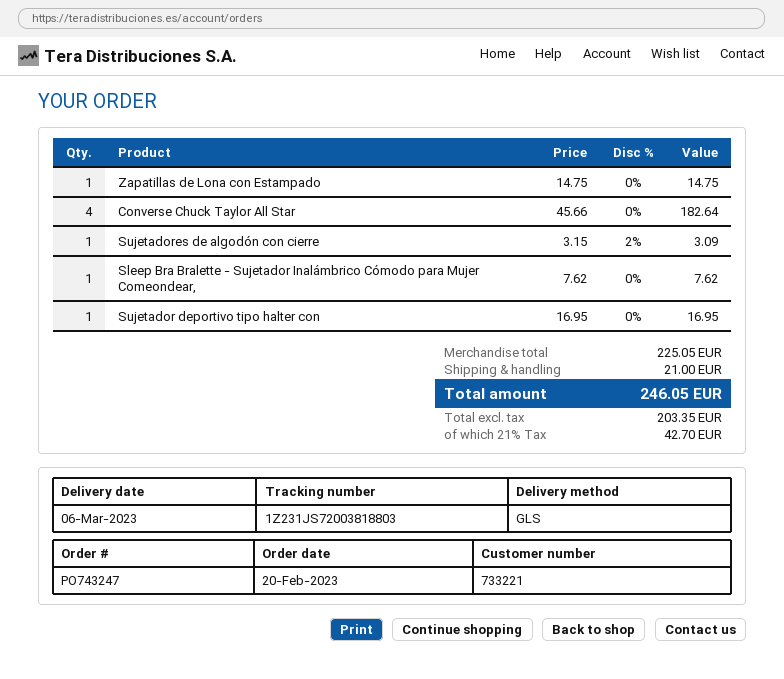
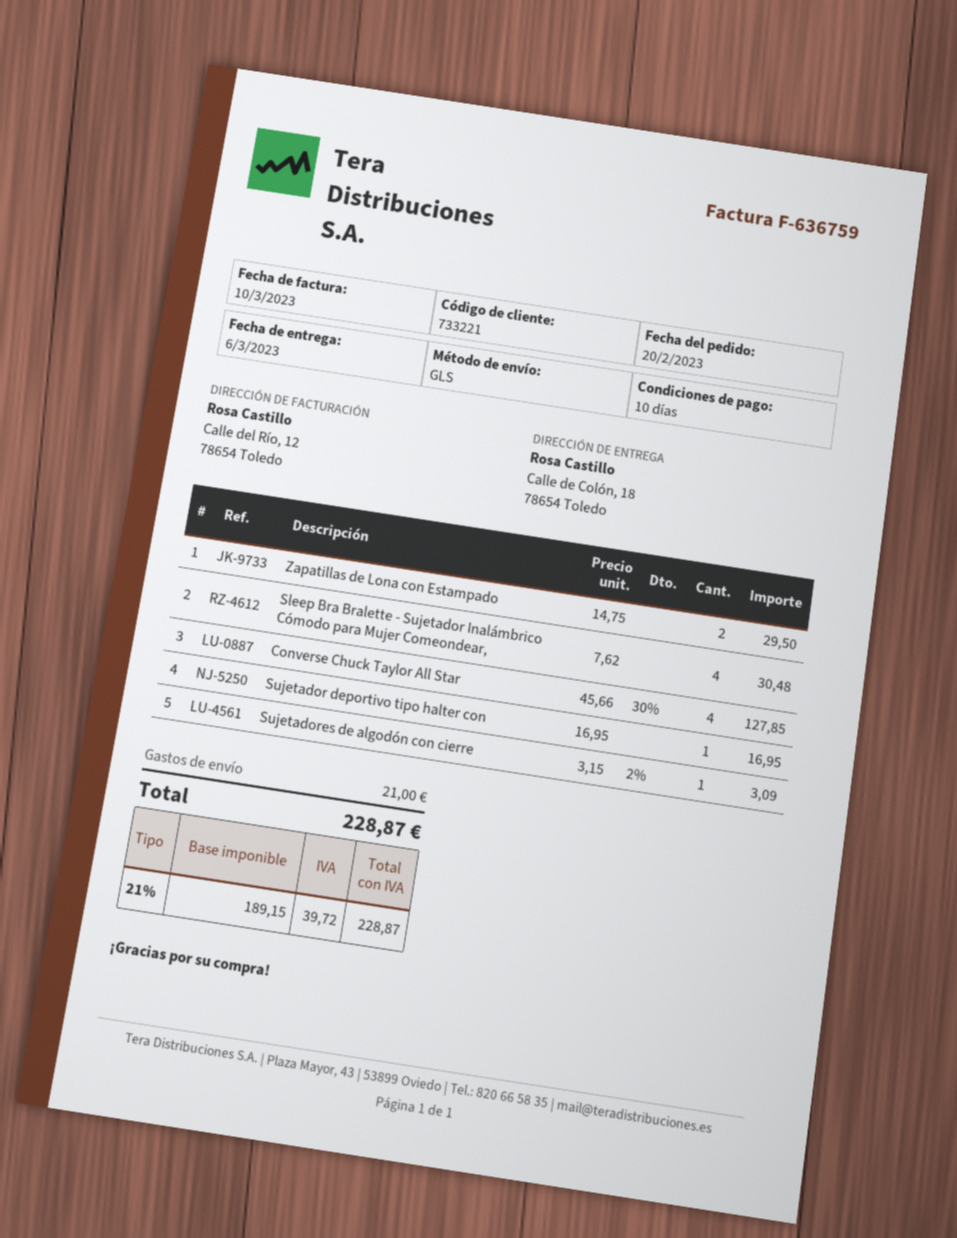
Zapatillas de Lona con Estampado: 1 x 14.75 = 14.75 -> 2 x 14.75 = 29.50
Converse Chuck Taylor All Star: 4 x 45.66 = 182.64 -> 4 x 45.66 - 30% = 127.85
Sleep Bra Bralette - Sujetador Inalámbrico Cómodo para Mujer Comeondear,: 1 x 7.62 = 7.62 -> 4 x 7.62 = 30.48
net: 203.35 -> 189.15
tax: 21% = 42.70 -> 21% = 39.72
total: 246.05 -> 228.87

